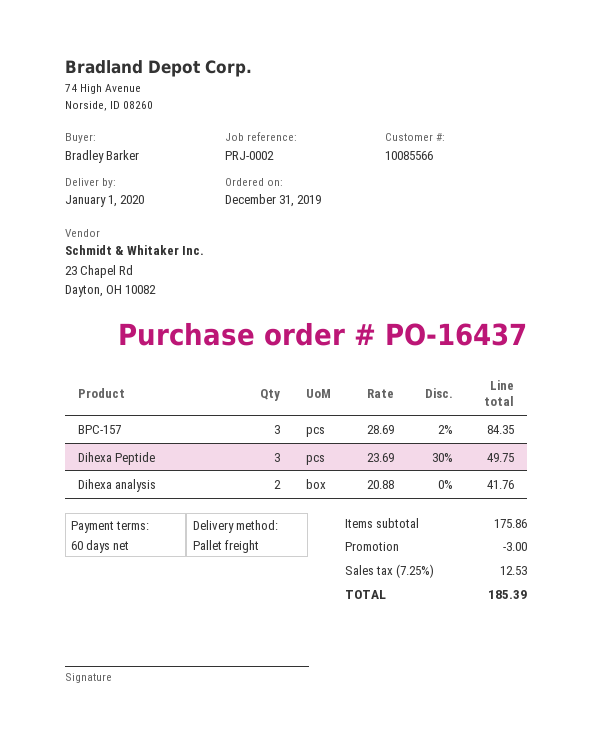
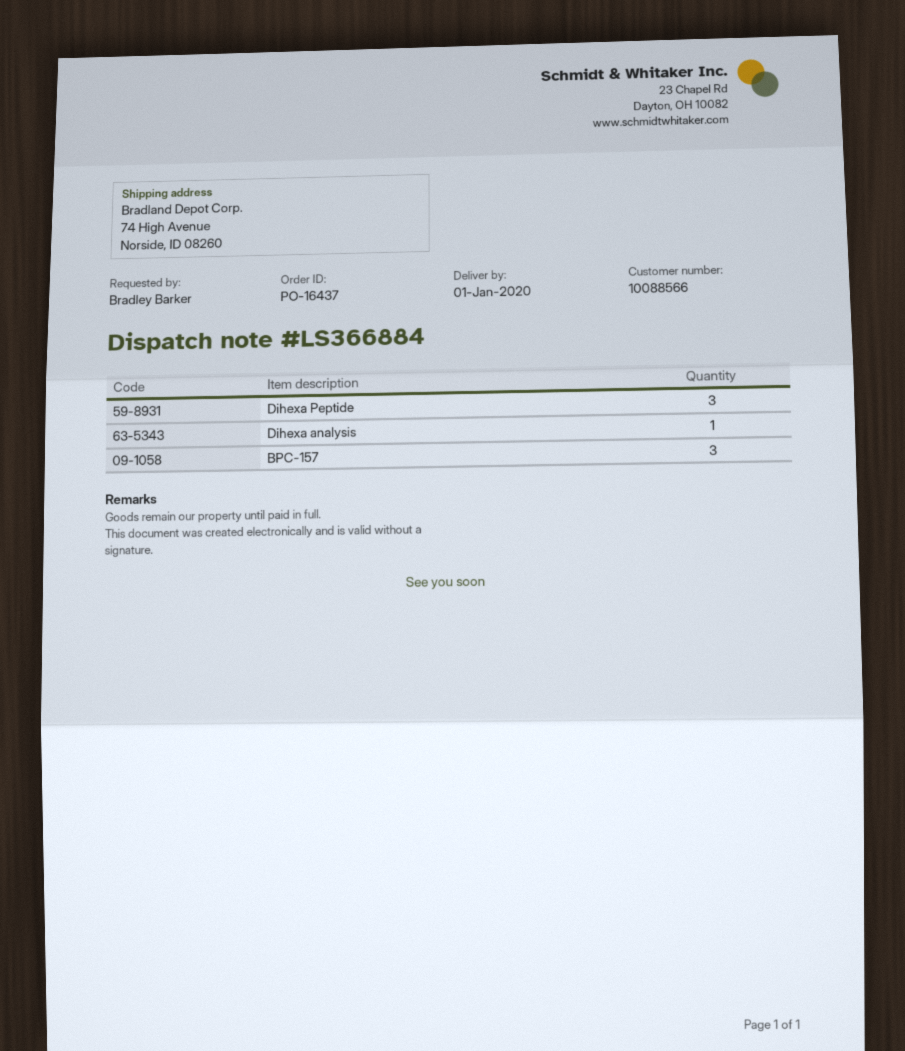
customer number: 10085566 -> 10088566
Dihexa analysis: 2 -> 1

